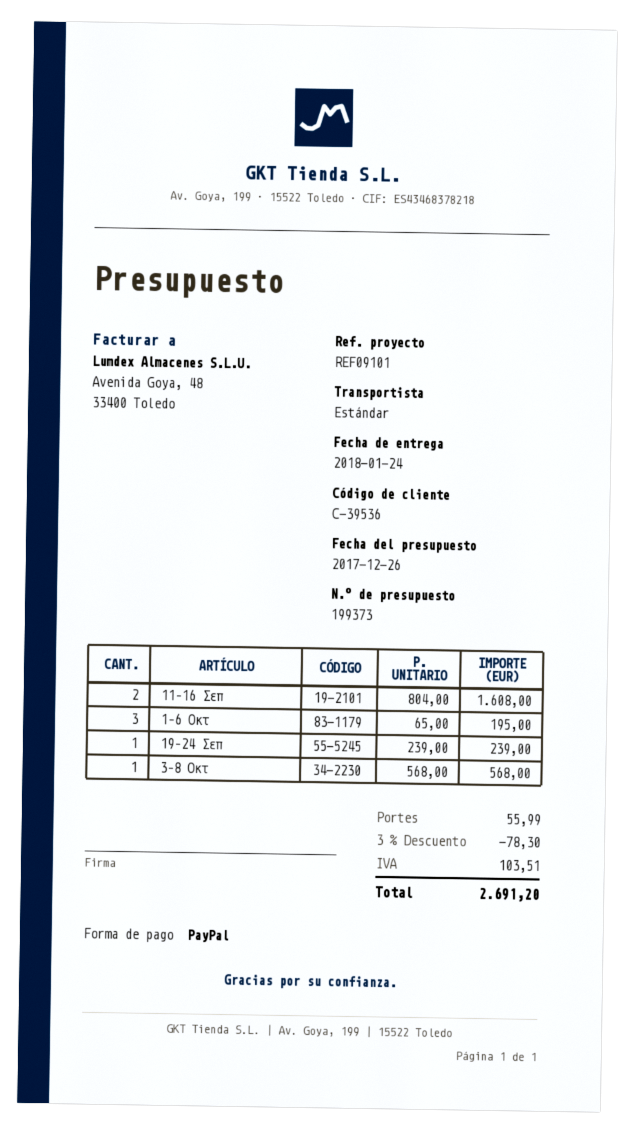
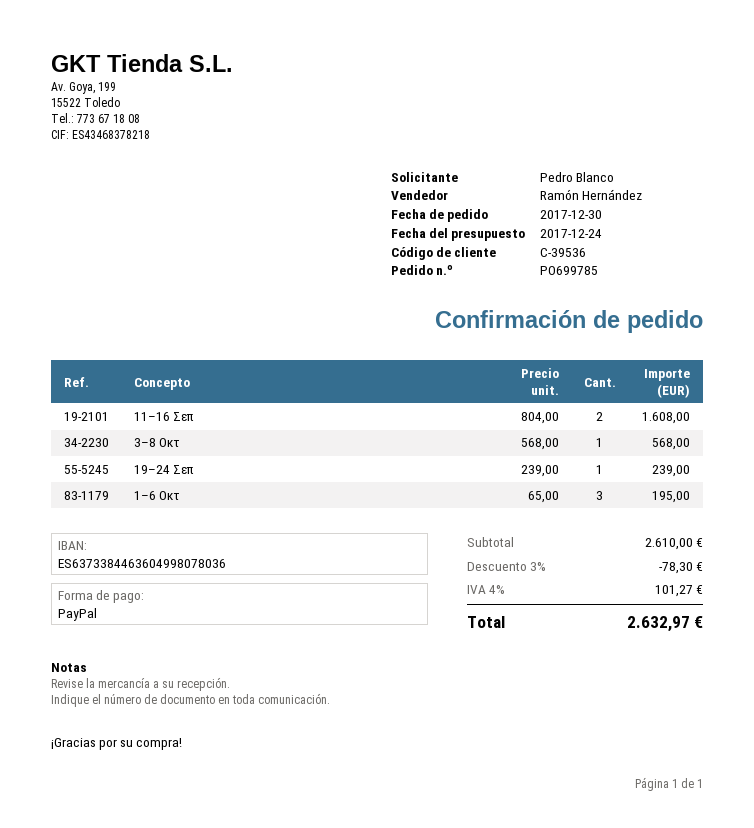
quote date: 2017-12-26 -> 2017-12-24
shipping: 55.99 -> none
tax: 103.51 -> 101.27
total: 2691.20 -> 2632.97

